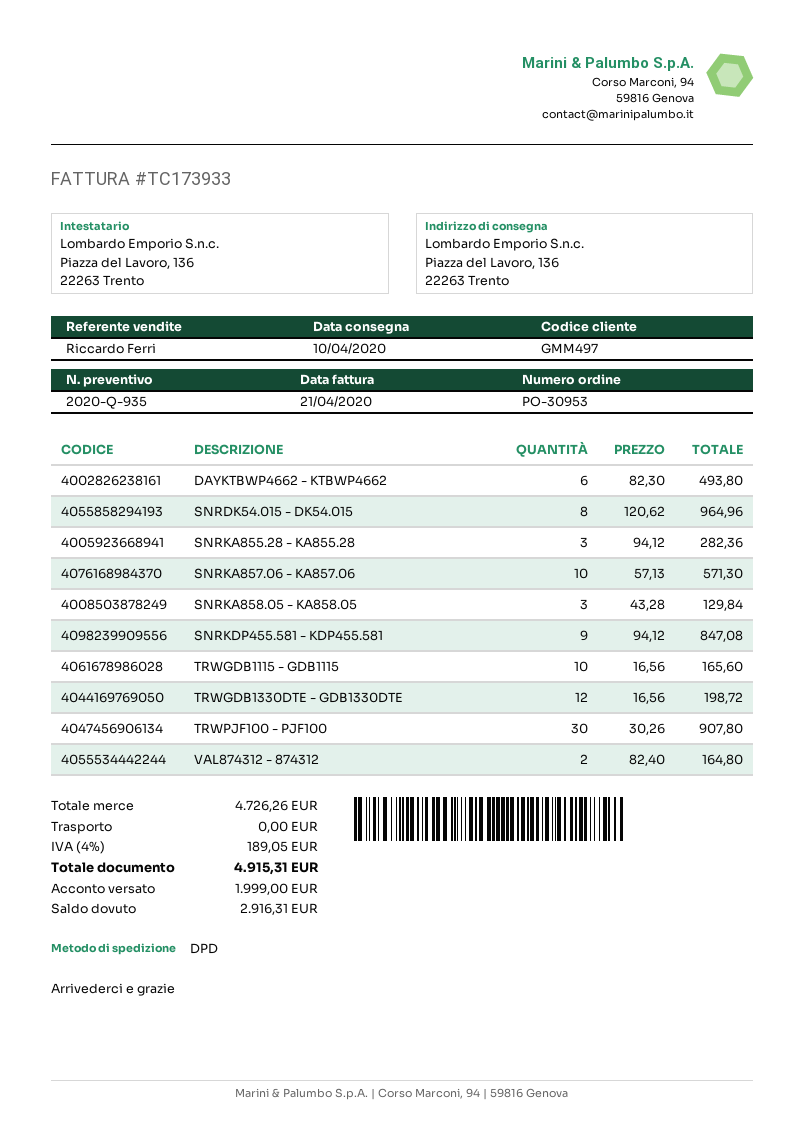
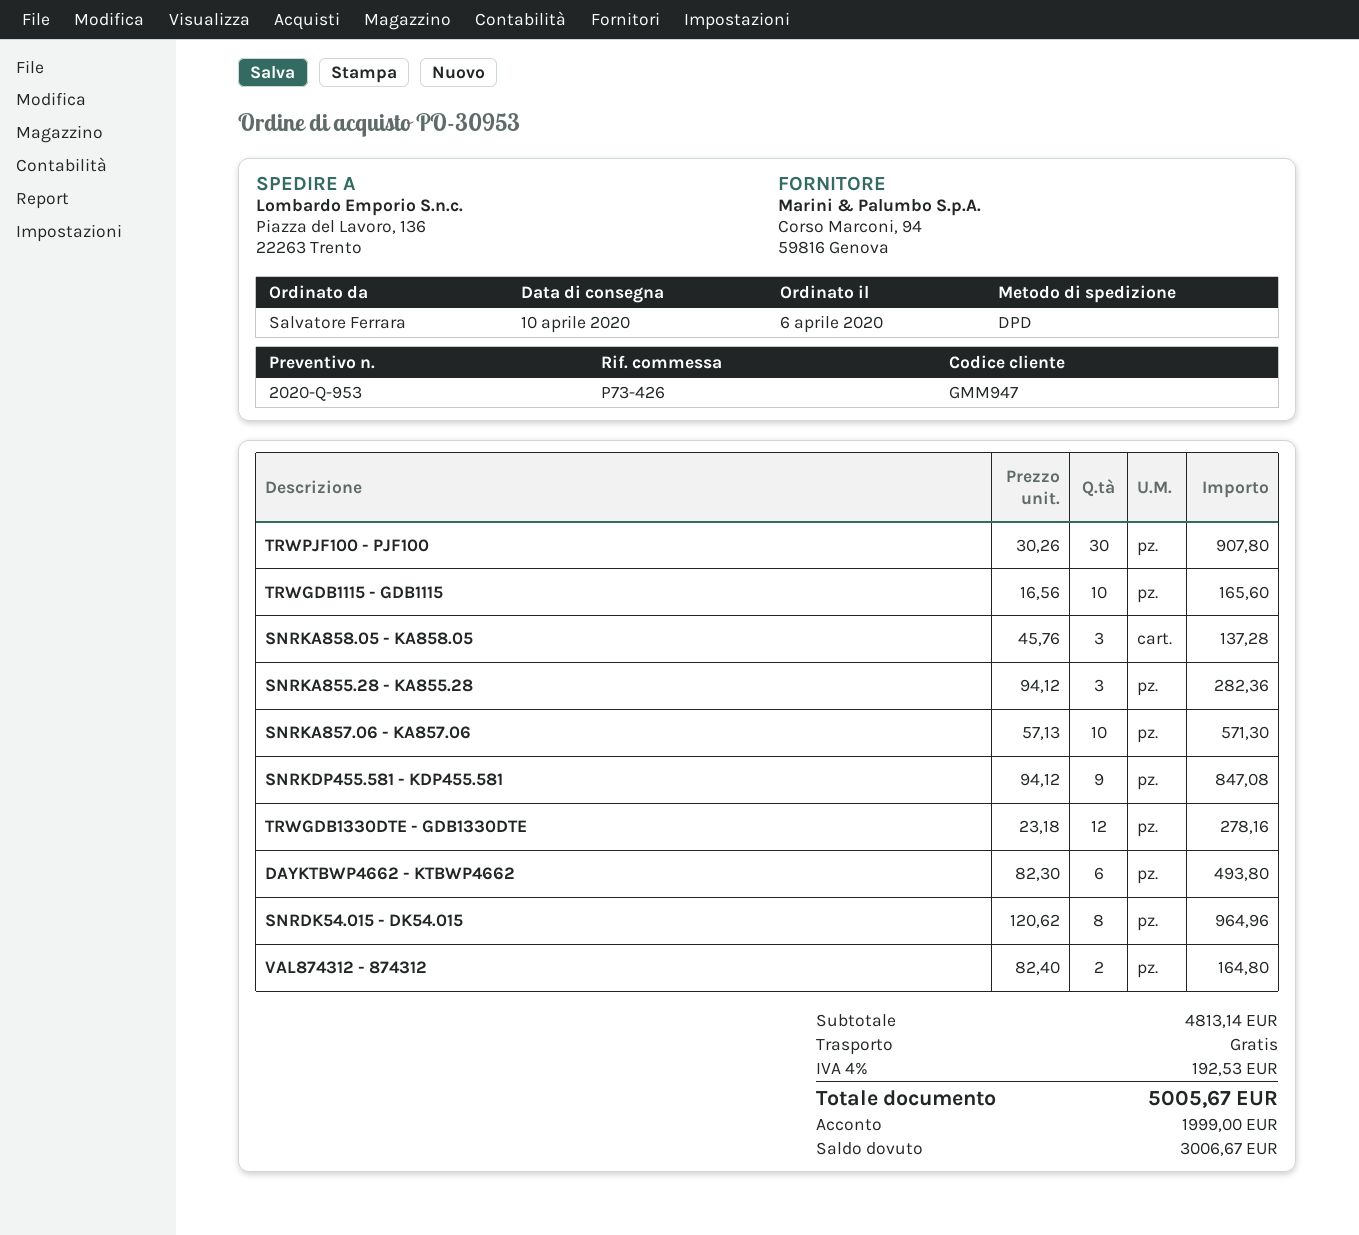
quote number: 2020-Q-935 -> 2020-Q-953
customer number: GMM497 -> GMM947
SNRKA858.05 - KA858.05: 3 x 43.28 = 129.84 -> 3 x 45.76 = 137.28
TRWGDB1330DTE - GDB1330DTE: 12 x 16.56 = 198.72 -> 12 x 23.18 = 278.16
subtotal: 4726.26 -> 4813.14
tax: 4% = 189.05 -> 4% = 192.53
total: 4915.31 -> 5005.67
balance: 2916.31 -> 3006.67

